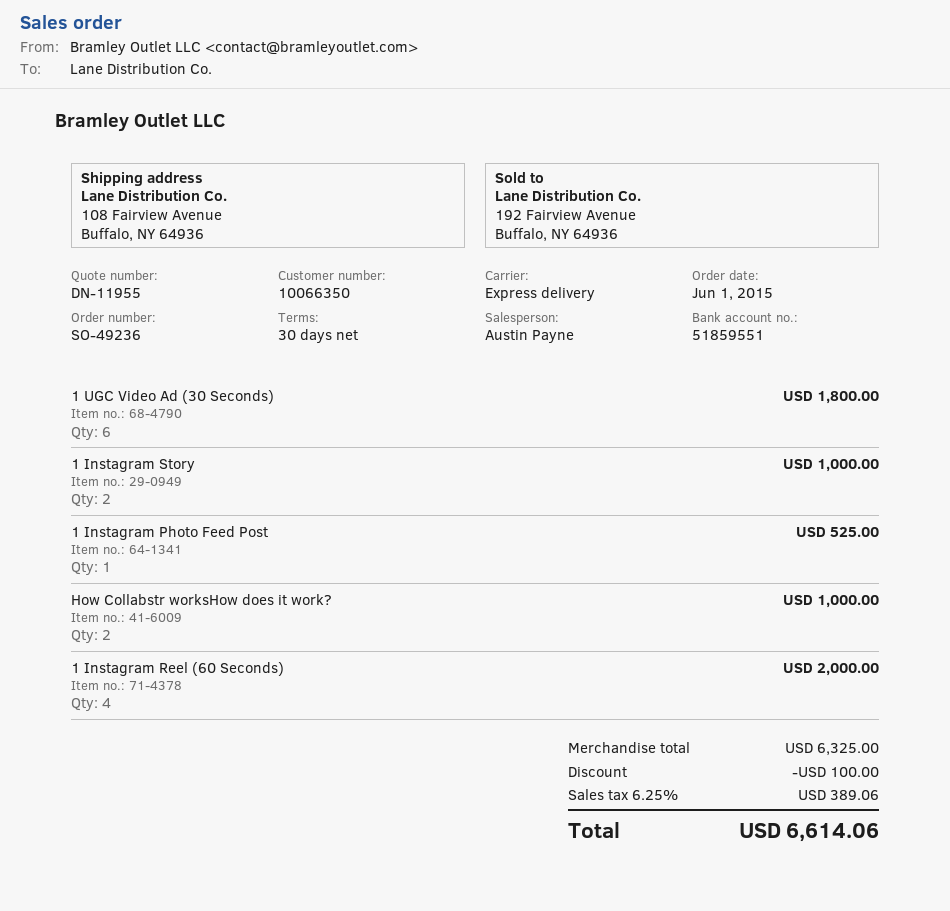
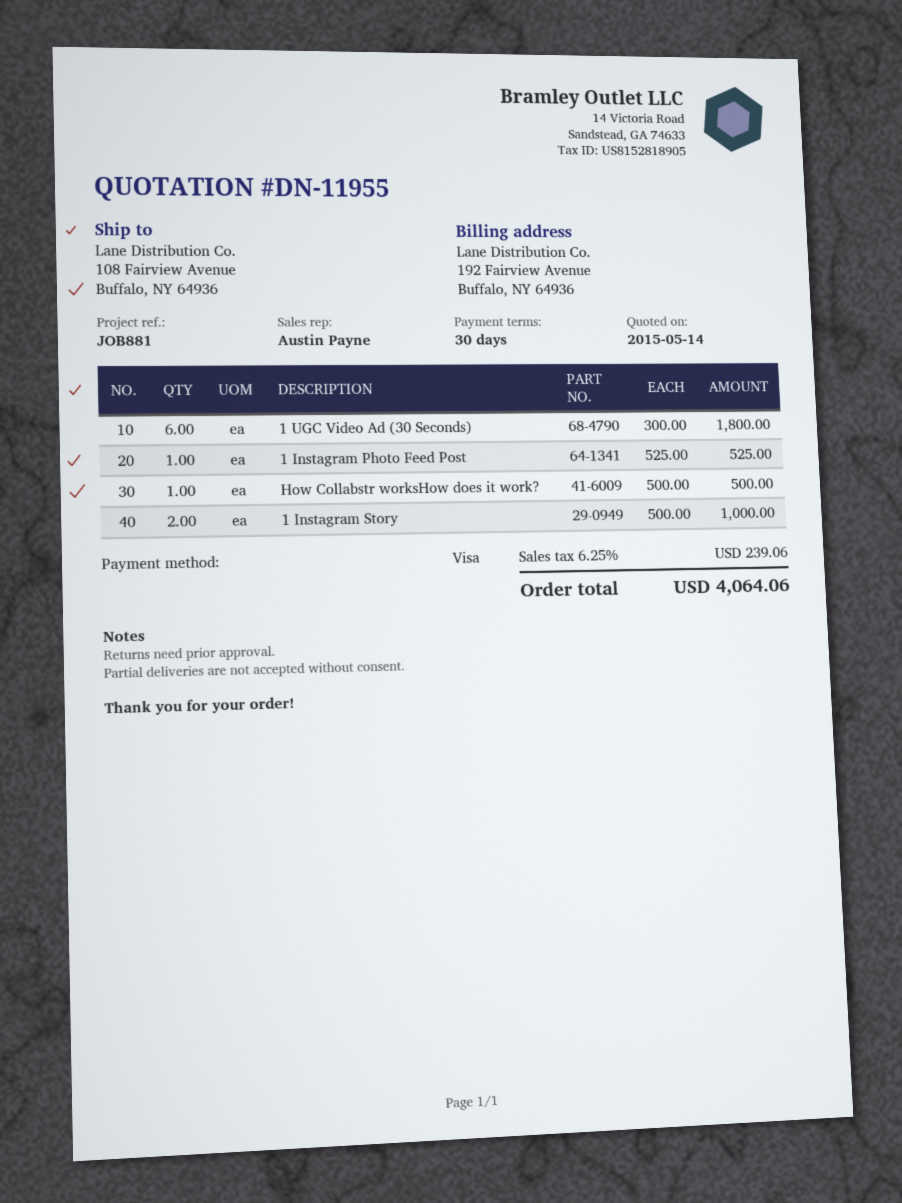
How Collabstr worksHow does it work?: 2 for 1000.00 -> 1 for 500.00
1 Instagram Reel (60 Seconds): 4 for 2000.00 -> none
discount: 100.00 -> none
tax: 6.25% = 389.06 -> 6.25% = 239.06
total: 6614.06 -> 4064.06

